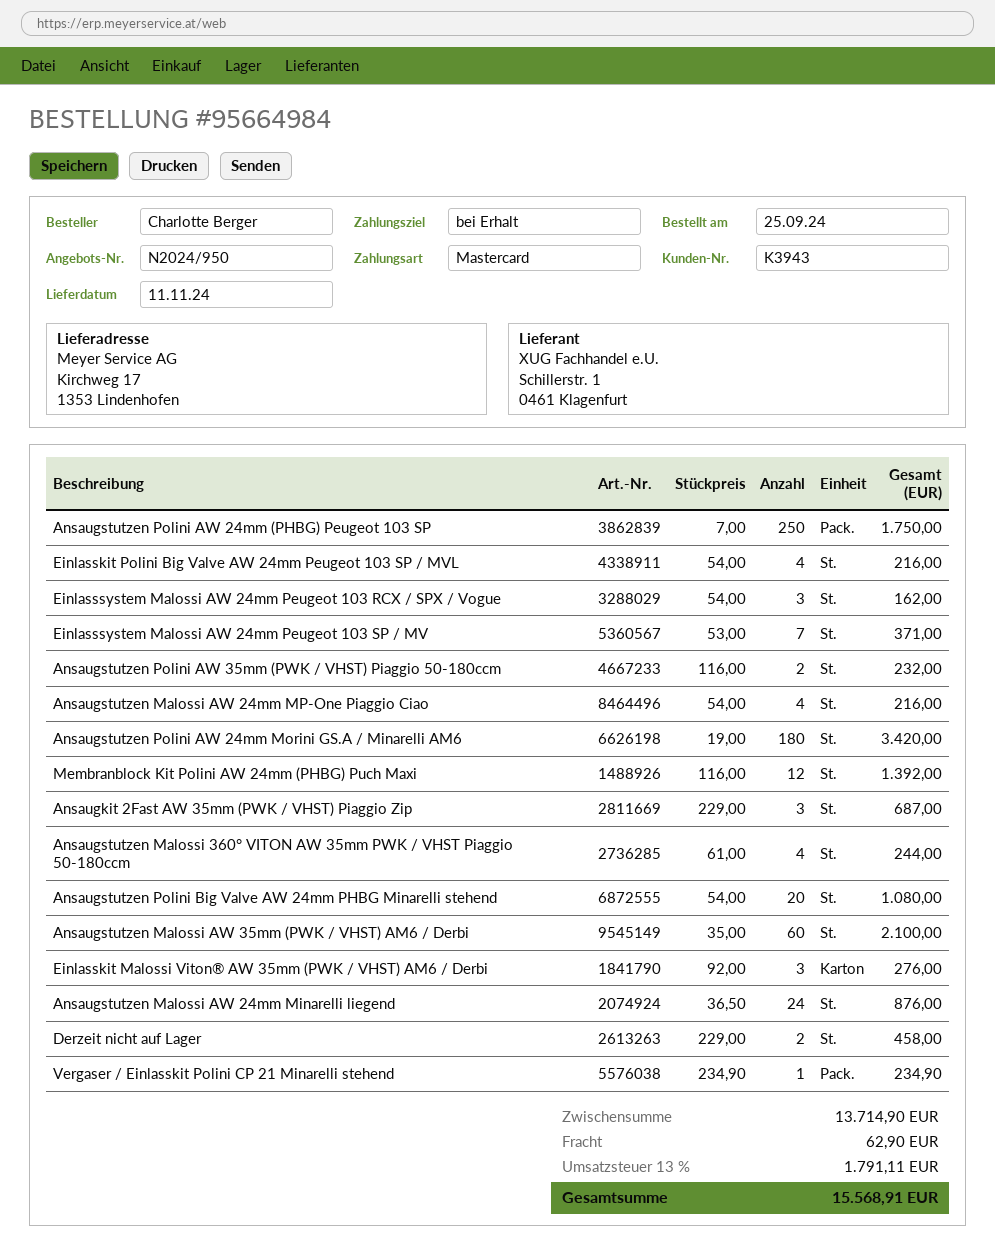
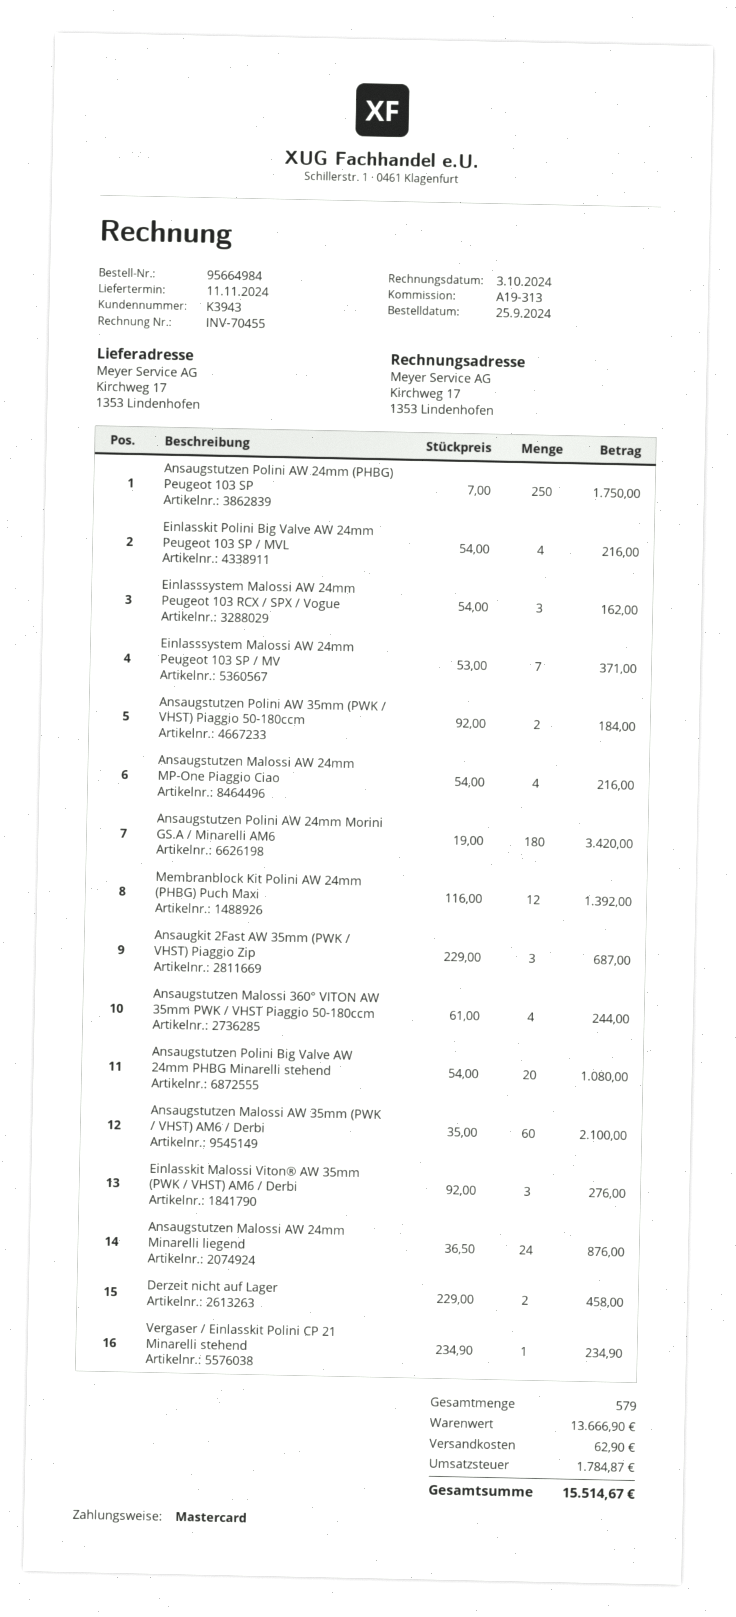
Ansaugstutzen Polini AW 35mm (PWK / VHST) Piaggio 50-180ccm: 2 x 116.00 = 232.00 -> 2 x 92.00 = 184.00
subtotal: 13714.90 -> 13666.90
tax: 1791.11 -> 1784.87
total: 15568.91 -> 15514.67

